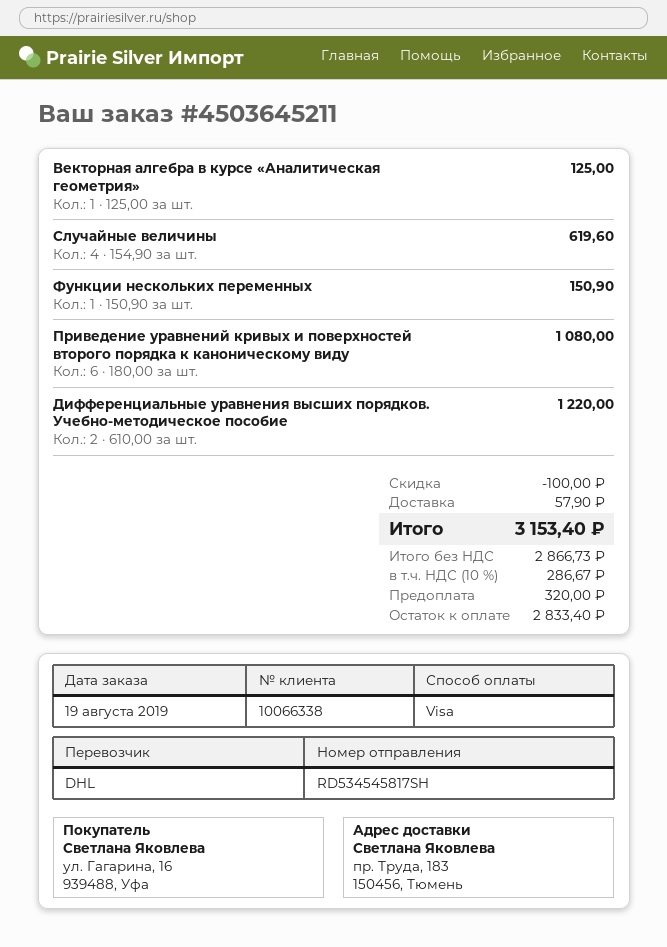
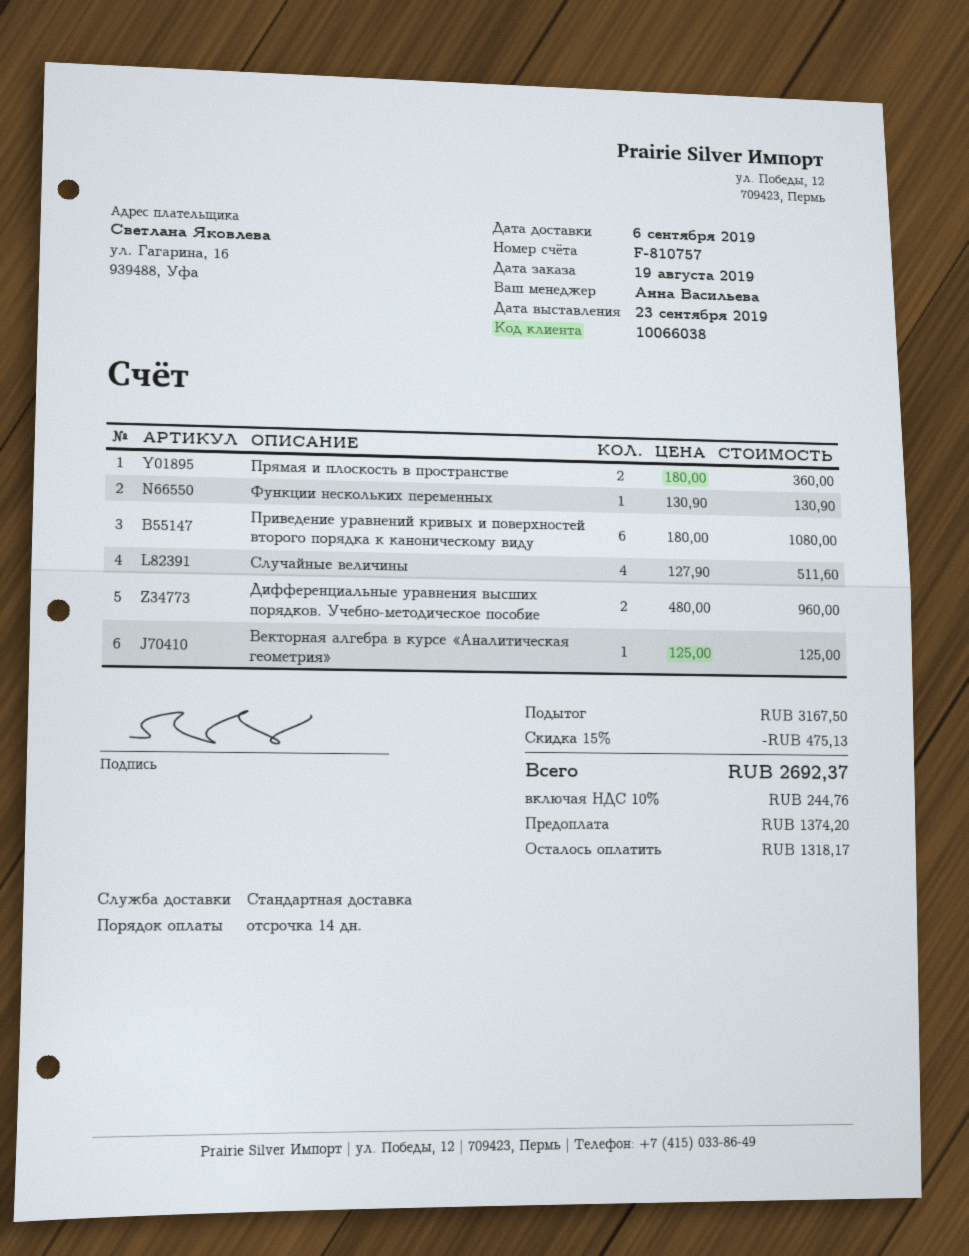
customer number: 10066338 -> 10066038
shipping method: DHL -> standard
Случайные величины: 4 x 154.90 = 619.60 -> 4 x 127.90 = 511.60
Функции нескольких переменных: 1 x 150.90 = 150.90 -> 1 x 130.90 = 130.90
Дифференциальные уравнения высших порядков. Учебно-методическое пособие: 2 x 610.00 = 1220.00 -> 2 x 480.00 = 960.00
Прямая и плоскость в пространстве: none -> 2 x 180.00 = 360.00
discount: 100.00 -> 475.13
shipping: 57.90 -> none
tax: 10% = 286.67 -> 10% = 244.76
total: 3153.40 -> 2692.37
deposit: 320.00 -> 1374.20
balance: 2833.40 -> 1318.17

